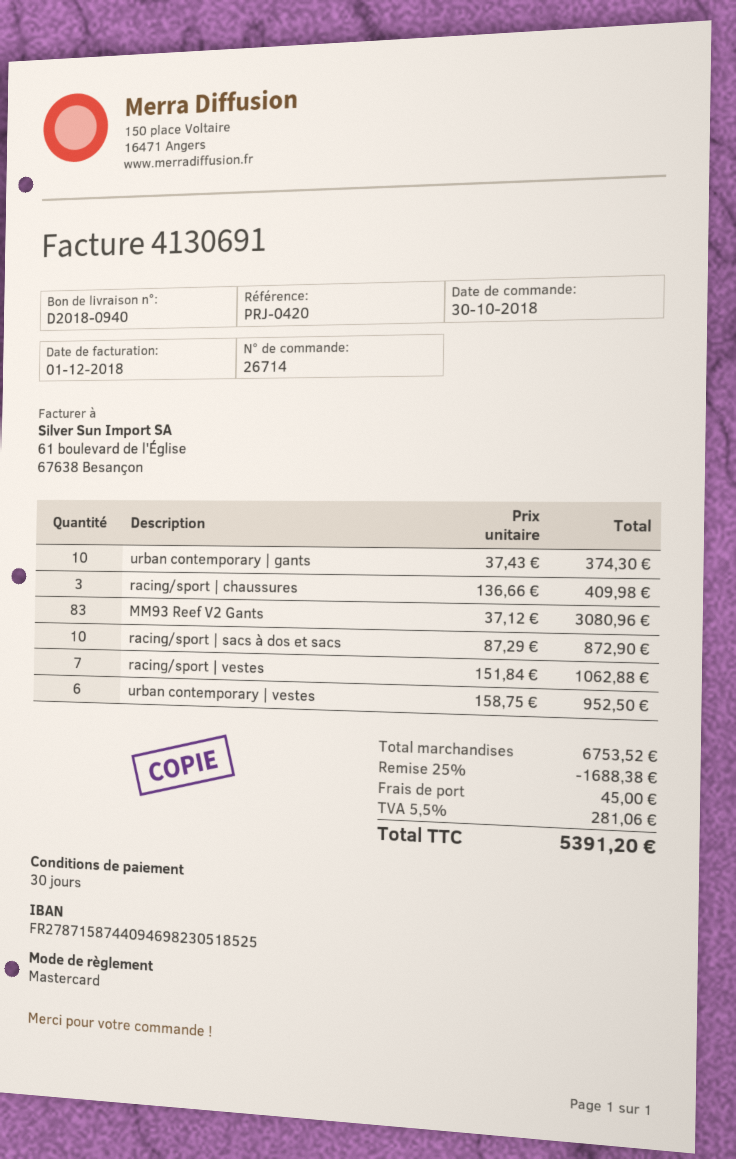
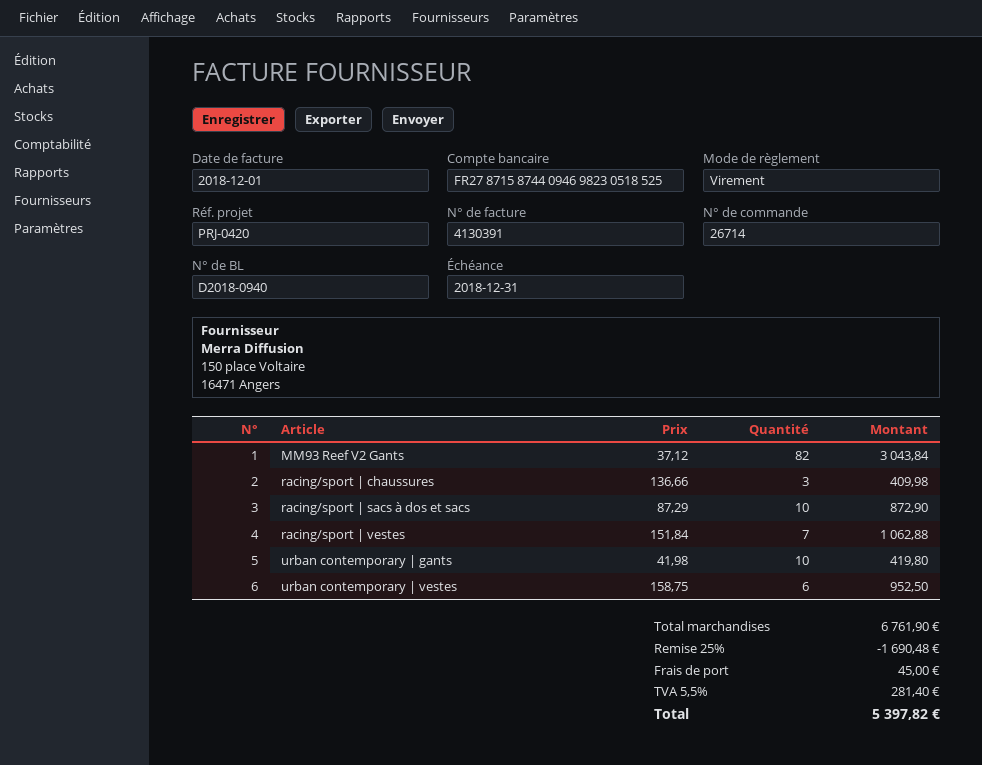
invoice number: 4130691 -> 4130391
payment method: Mastercard -> bank transfer
urban contemporary | gants: 10 x 37.43 = 374.30 -> 10 x 41.98 = 419.80
MM93 Reef V2 Gants: 83 x 37.12 = 3080.96 -> 82 x 37.12 = 3043.84
subtotal: 6753.52 -> 6761.90
discount: 25% = 1688.38 -> 25% = 1690.48
tax: 5.5% = 281.06 -> 5.5% = 281.40
total: 5391.20 -> 5397.82

